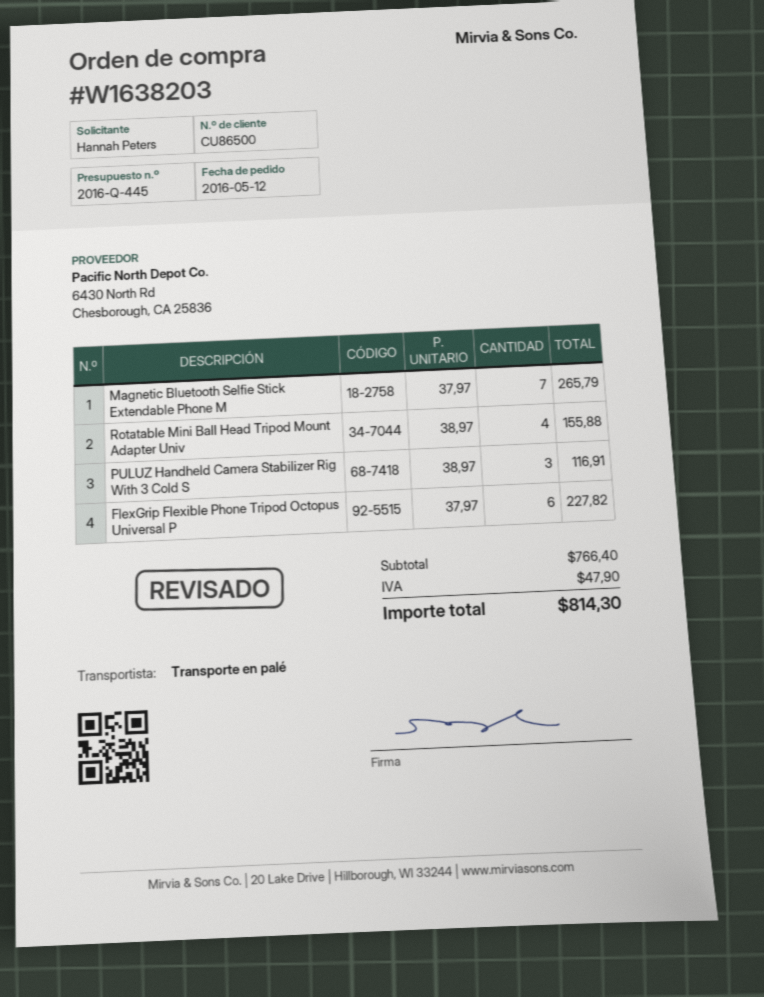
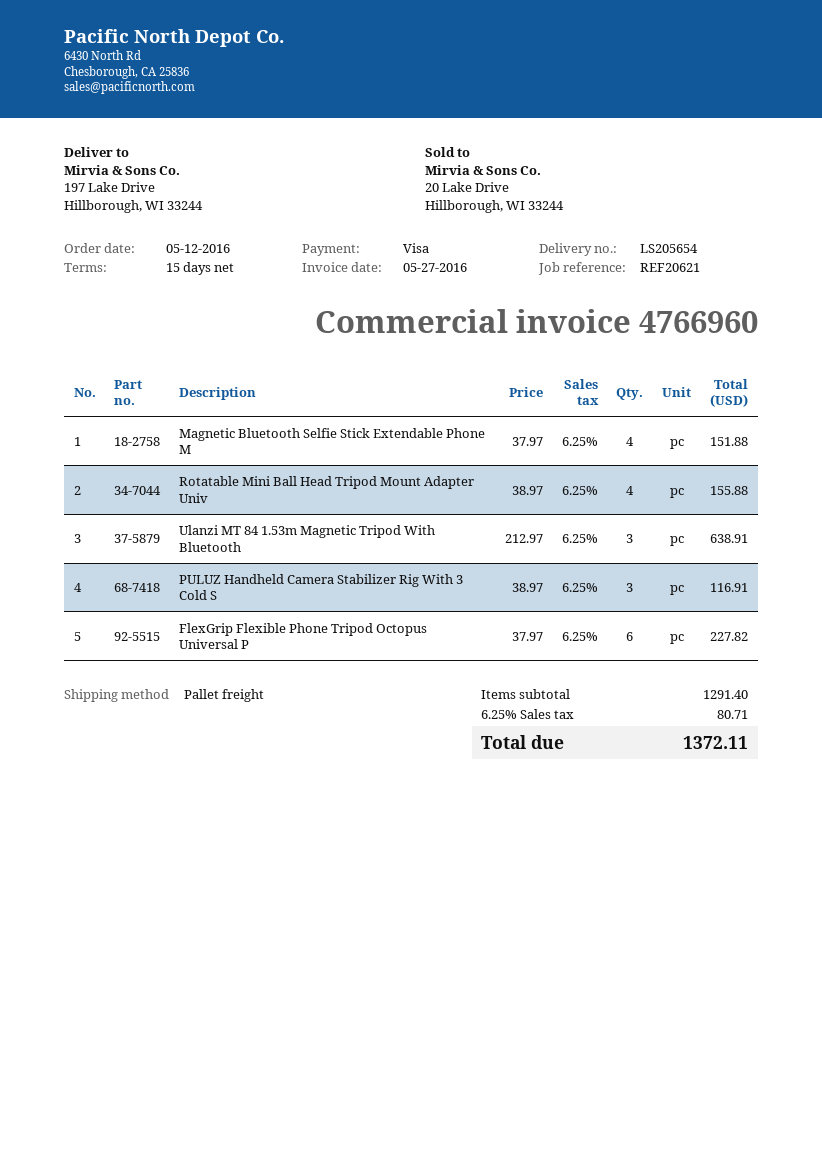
Magnetic Bluetooth Selfie Stick Extendable Phone M: 7 x 37.97 = 265.79 -> 4 x 37.97 = 151.88
Ulanzi MT 84 1.53m Magnetic Tripod With Bluetooth: none -> 3 x 212.97 = 638.91
subtotal: 766.40 -> 1291.40
tax: 47.90 -> 80.71
total: 814.30 -> 1372.11

